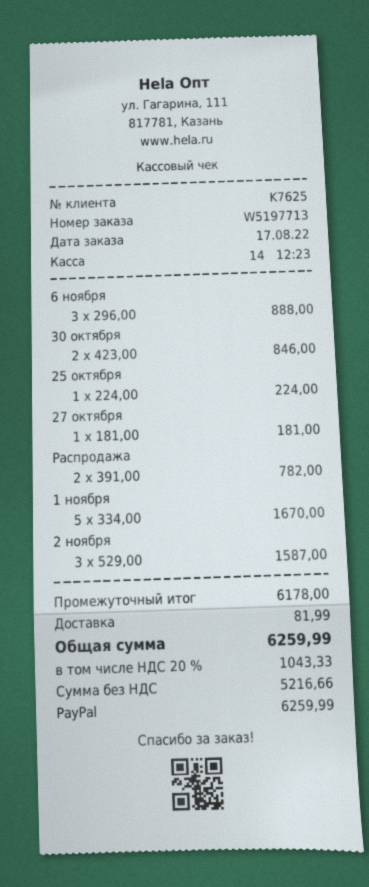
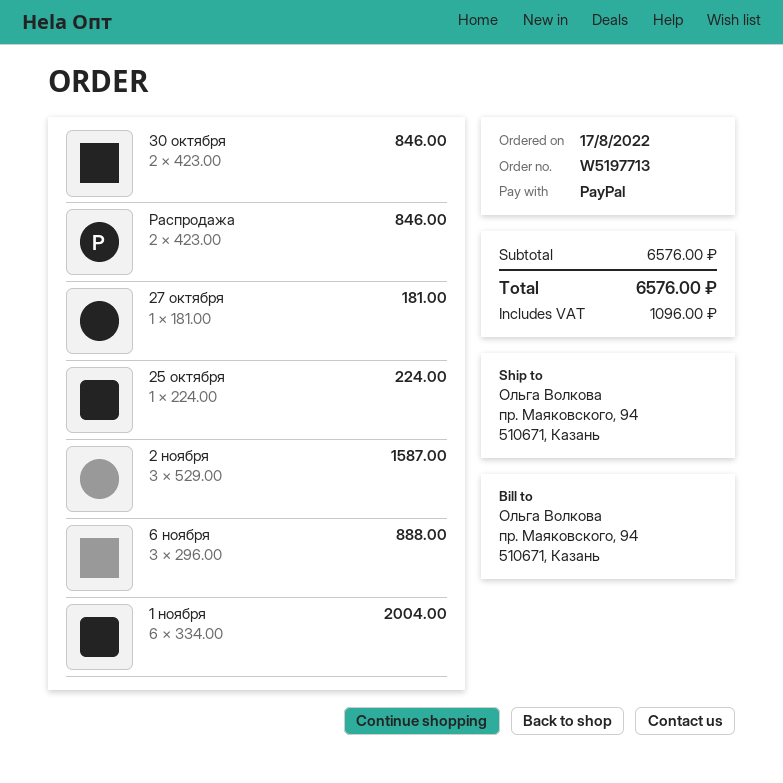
Распродажа: 2 x 391.00 = 782.00 -> 2 x 423.00 = 846.00
1 ноября: 5 x 334.00 = 1670.00 -> 6 x 334.00 = 2004.00
subtotal: 6178.00 -> 6576.00
shipping: 81.99 -> none
tax: 1043.33 -> 1096.00
total: 6259.99 -> 6576.00

